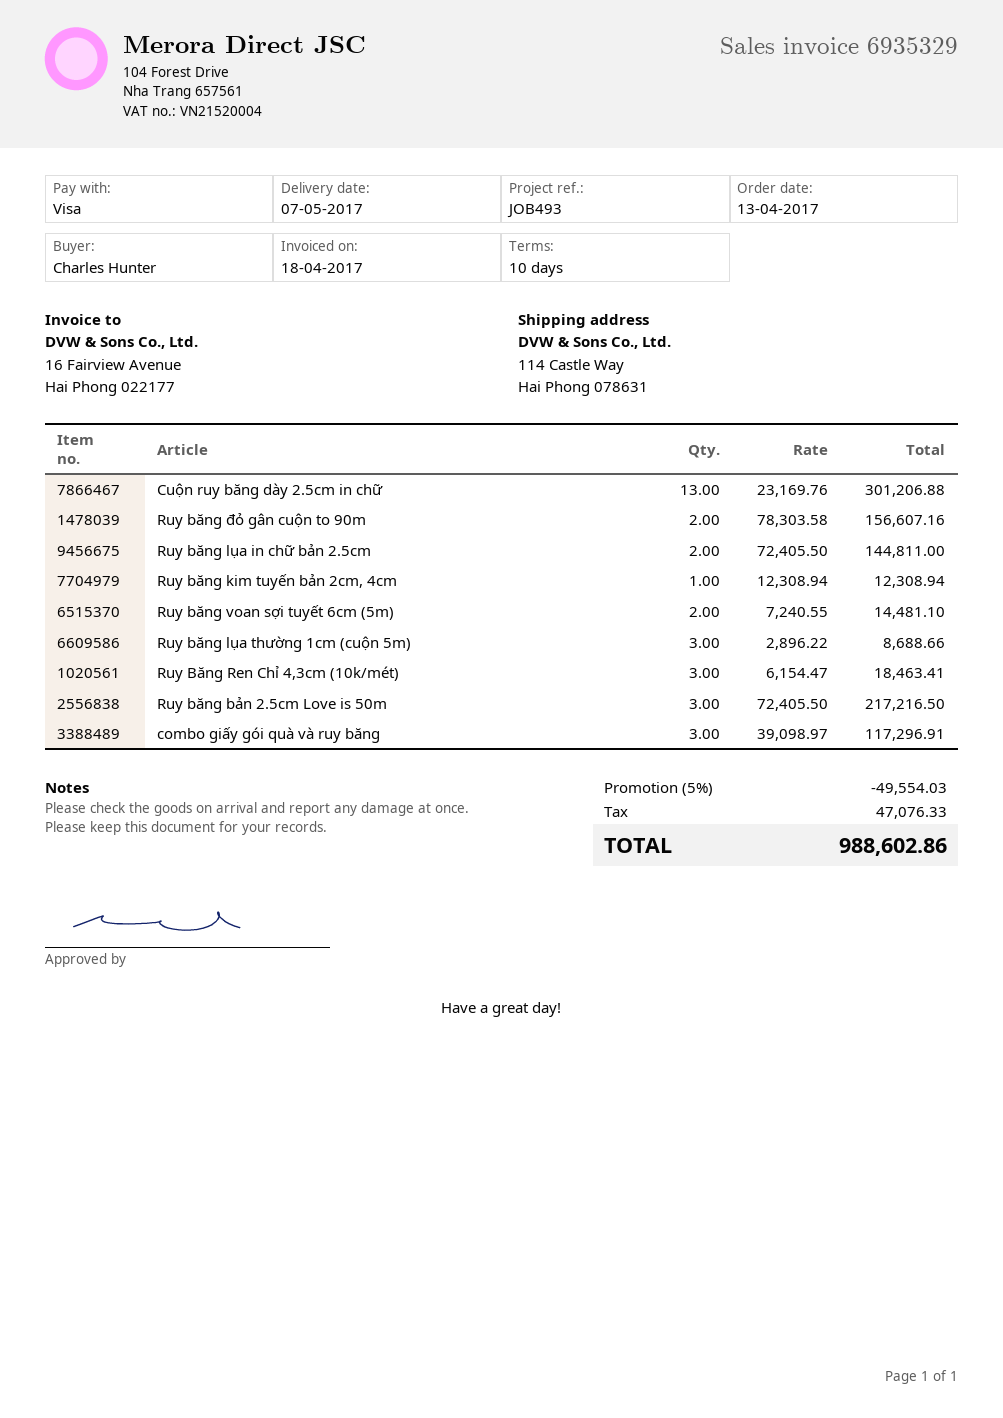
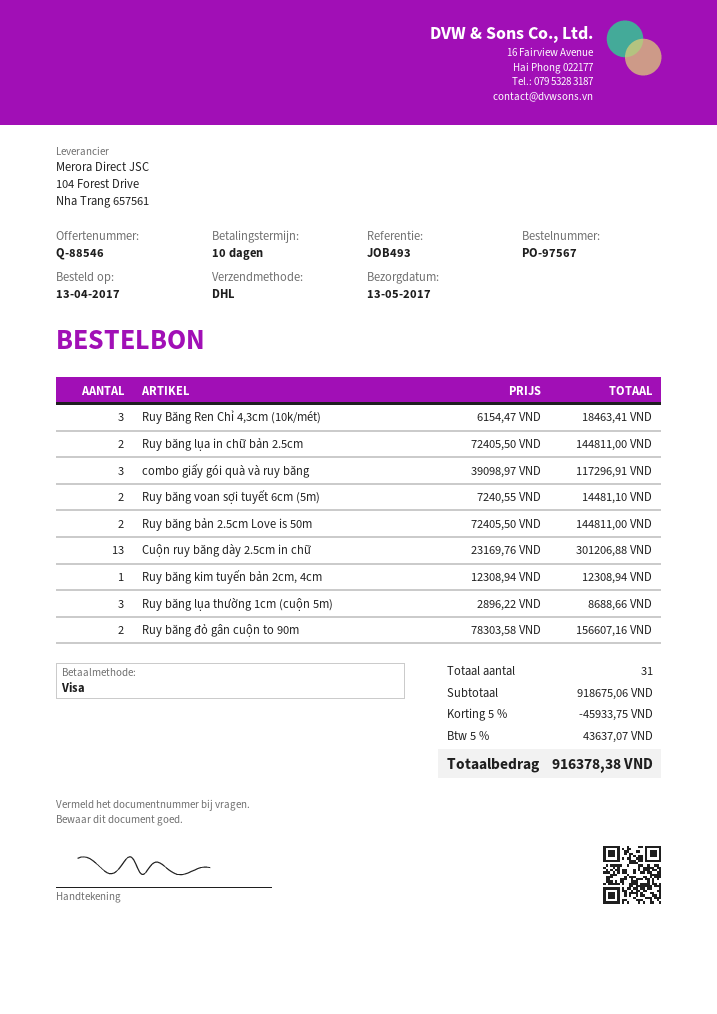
delivery date: 2017-05-07 -> 2017-05-13
Ruy băng bản 2.5cm Love is 50m: 3 x 72405.50 = 217216.50 -> 2 x 72405.50 = 144811.00
discount: 5% = 49554.03 -> 5% = 45933.75
tax: 47076.33 -> 43637.07
total: 988602.86 -> 916378.38

